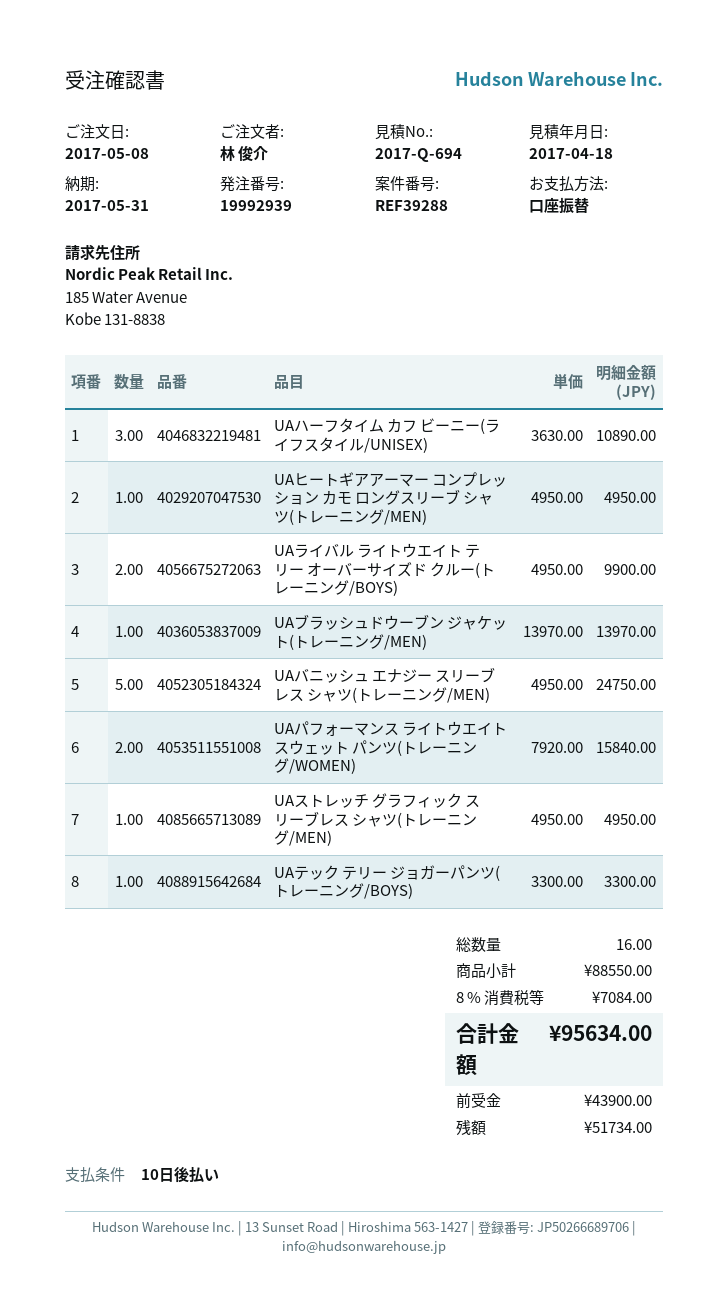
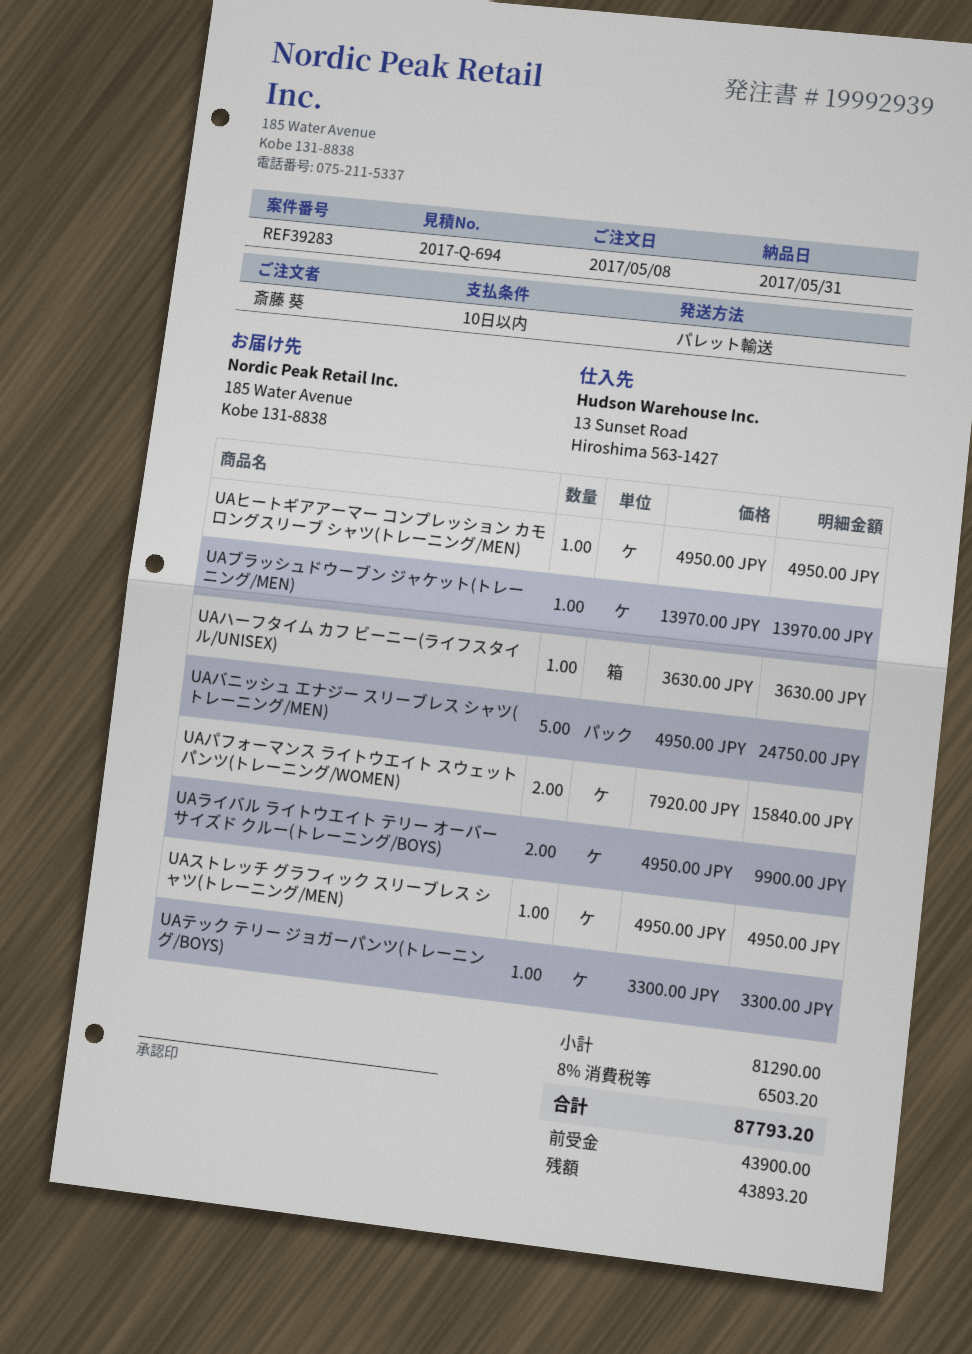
reference: REF39288 -> REF39283
ordered by: 林 俊介 -> 斎藤 葵
UAハーフタイム カフ ビーニー(ライフスタイル/UNISEX): 3 x 3630.00 = 10890.00 -> 1 x 3630.00 = 3630.00
subtotal: 88550.00 -> 81290.00
tax: 8% = 7084.00 -> 8% = 6503.20
total: 95634.00 -> 87793.20
balance: 51734.00 -> 43893.20

